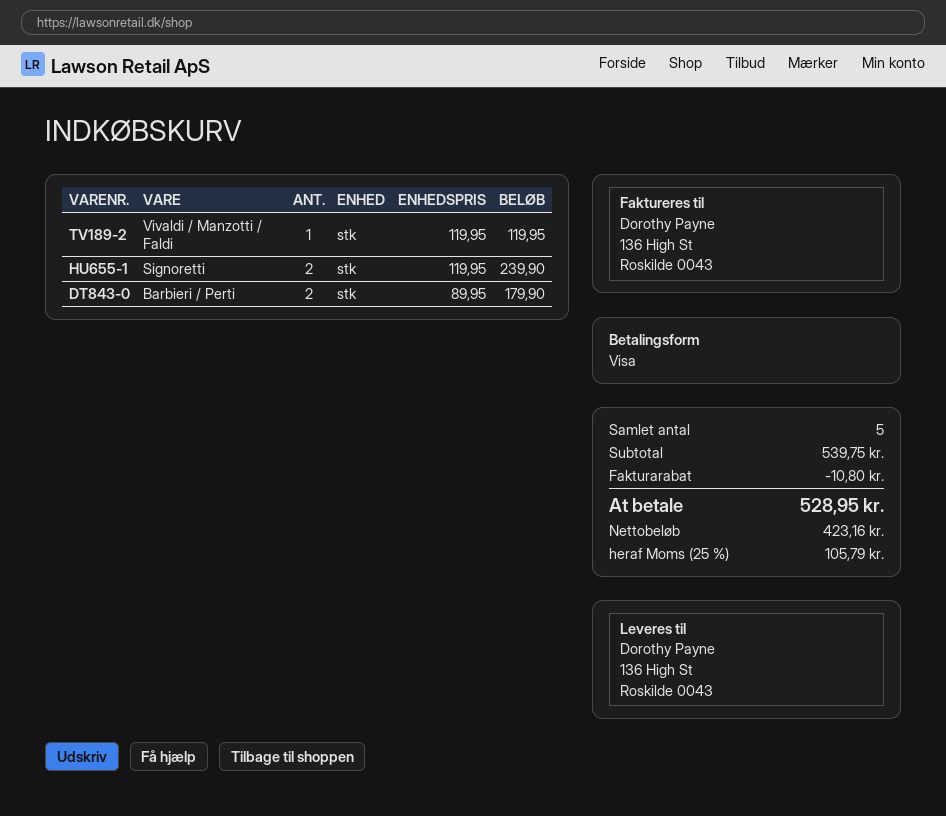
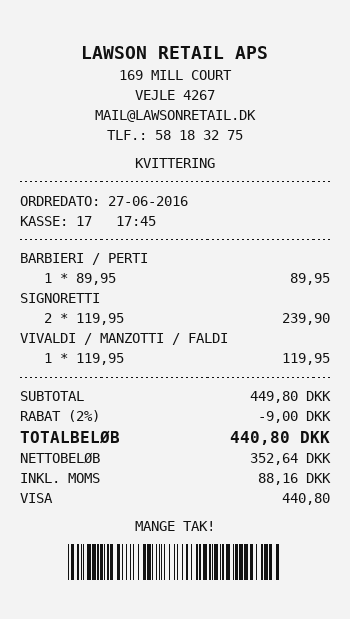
Barbieri / Perti: 2 x 89.95 = 179.90 -> 1 x 89.95 = 89.95
subtotal: 539.75 -> 449.80
discount: 10.80 -> 9.00
net: 423.16 -> 352.64
tax: 105.79 -> 88.16
total: 528.95 -> 440.80

